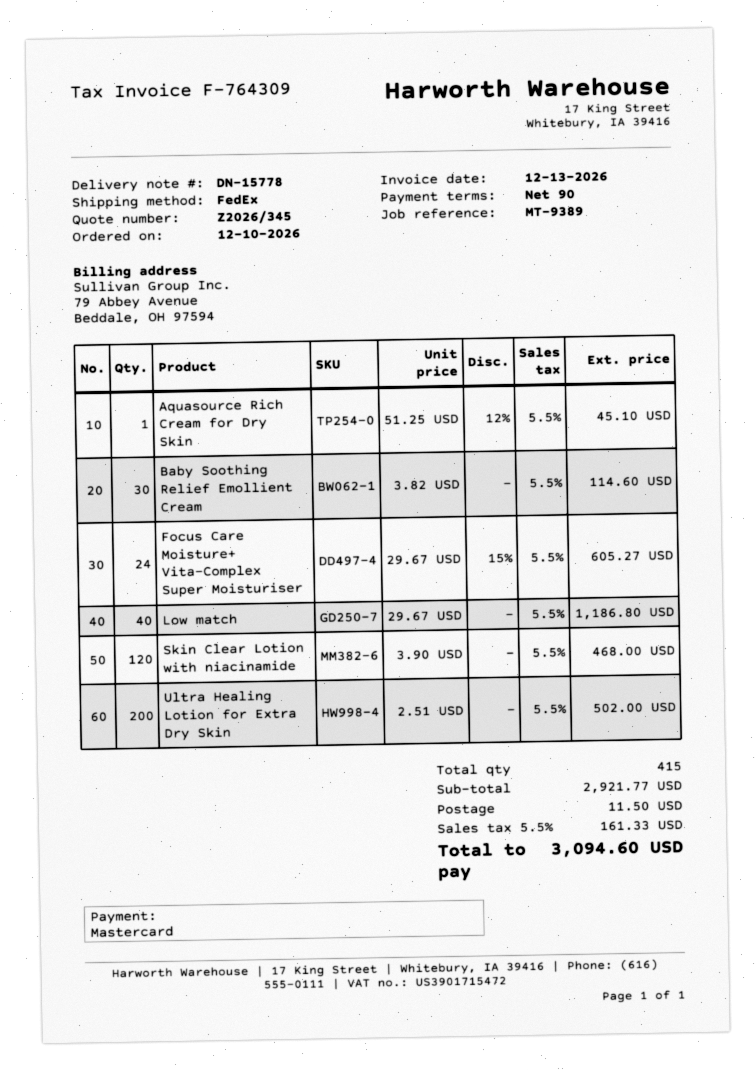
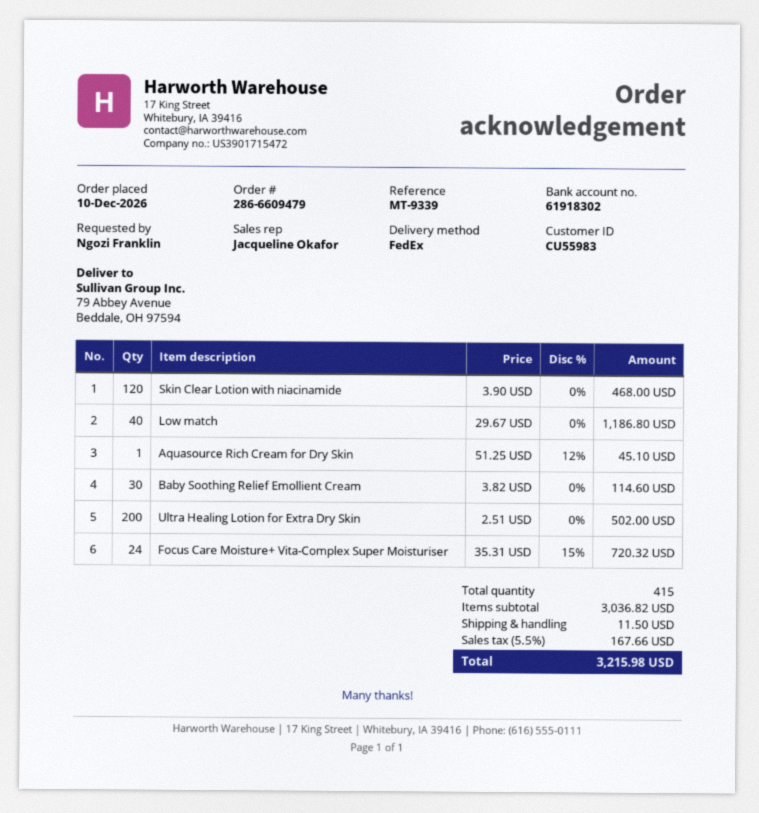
reference: MT-9389 -> MT-9339
Focus Care Moisture+ Vita-Complex Super Moisturiser: 24 x 29.67 - 15% = 605.27 -> 24 x 35.31 - 15% = 720.32
subtotal: 2921.77 -> 3036.82
tax: 5.5% = 161.33 -> 5.5% = 167.66
total: 3094.60 -> 3215.98

